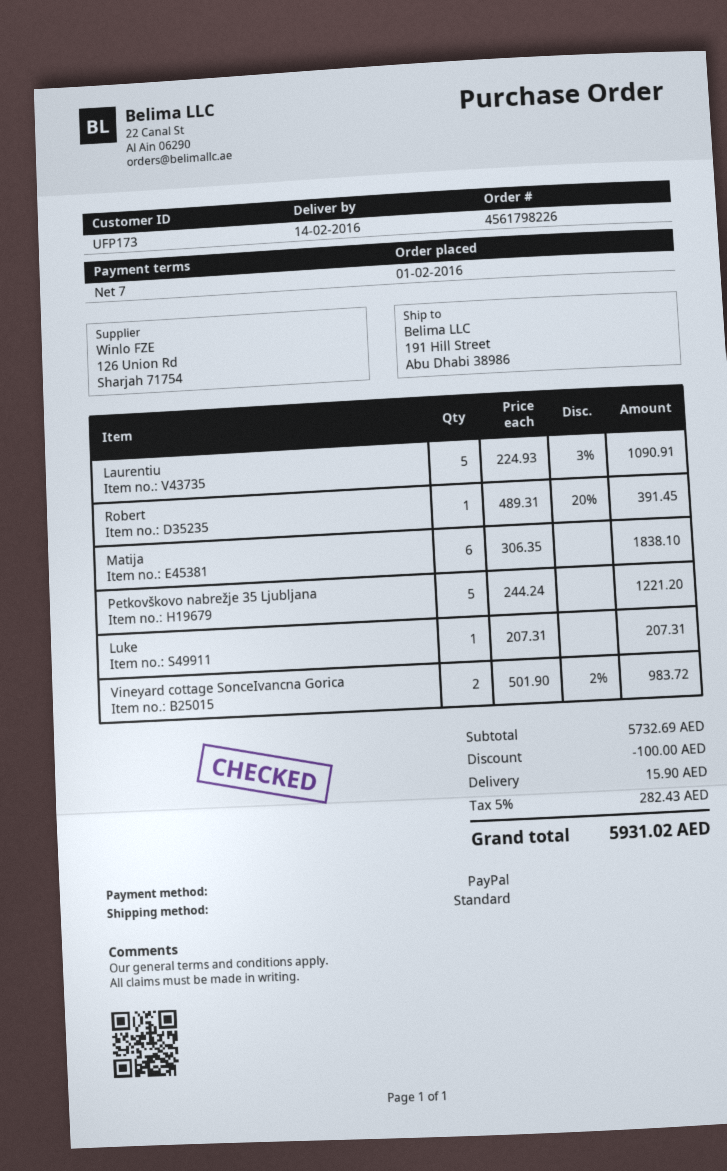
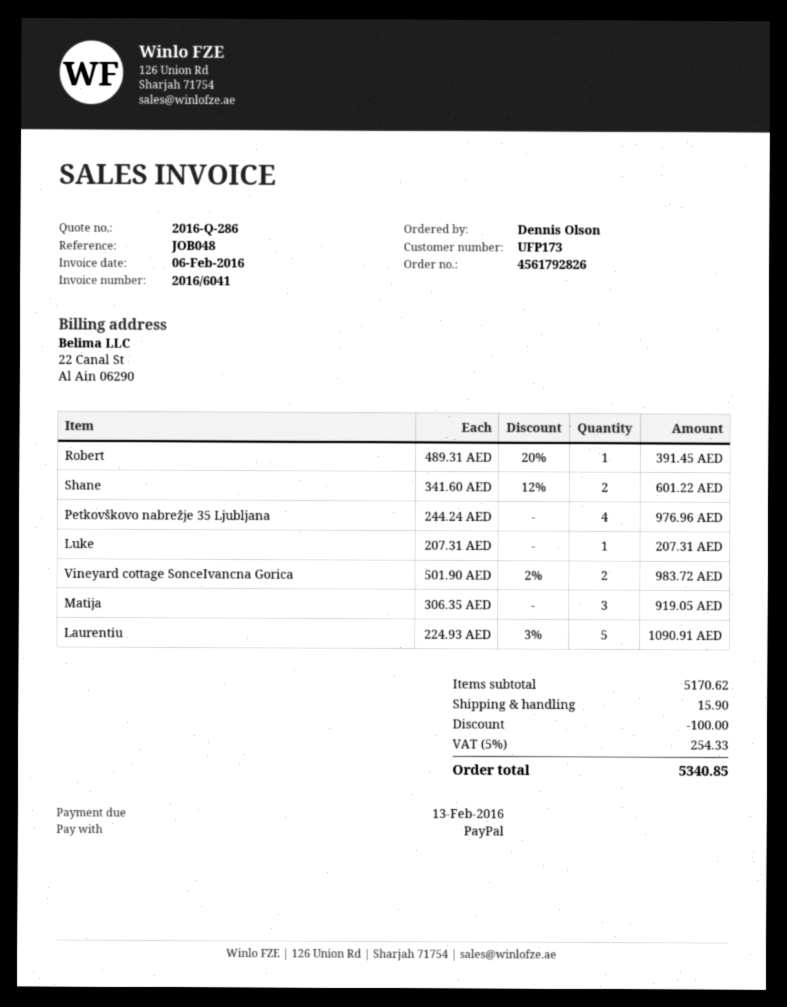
order number: 4561798226 -> 4561792826
Matija: 6 x 306.35 = 1838.10 -> 3 x 306.35 = 919.05
Petkovškovo nabrežje 35 Ljubljana: 5 x 244.24 = 1221.20 -> 4 x 244.24 = 976.96
Shane: none -> 2 x 341.60 - 12% = 601.22
subtotal: 5732.69 -> 5170.62
tax: 5% = 282.43 -> 5% = 254.33
total: 5931.02 -> 5340.85

